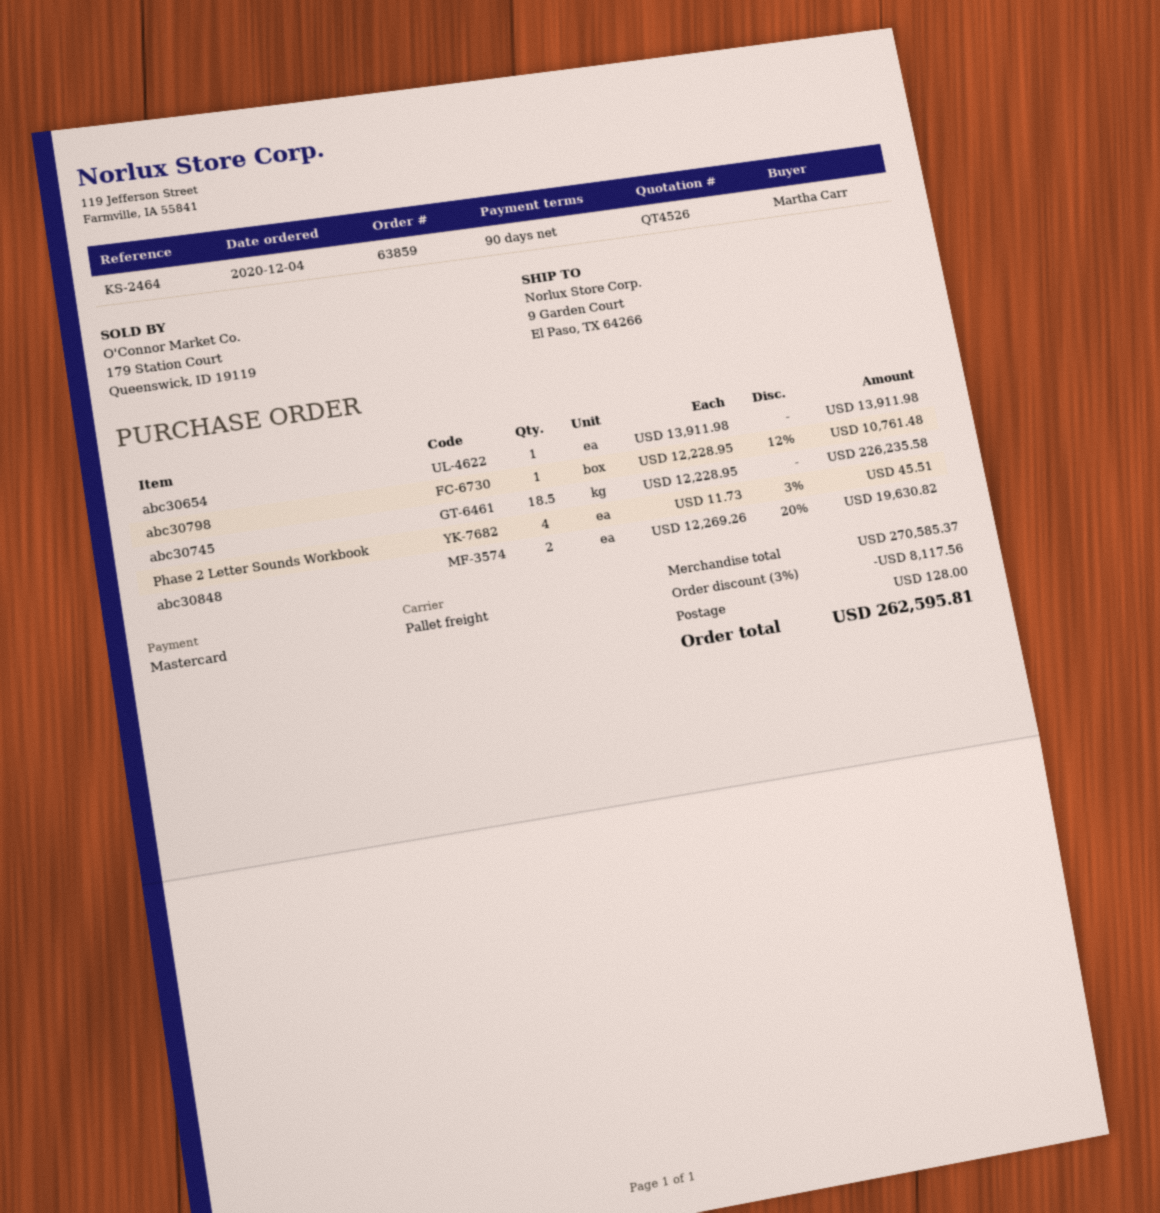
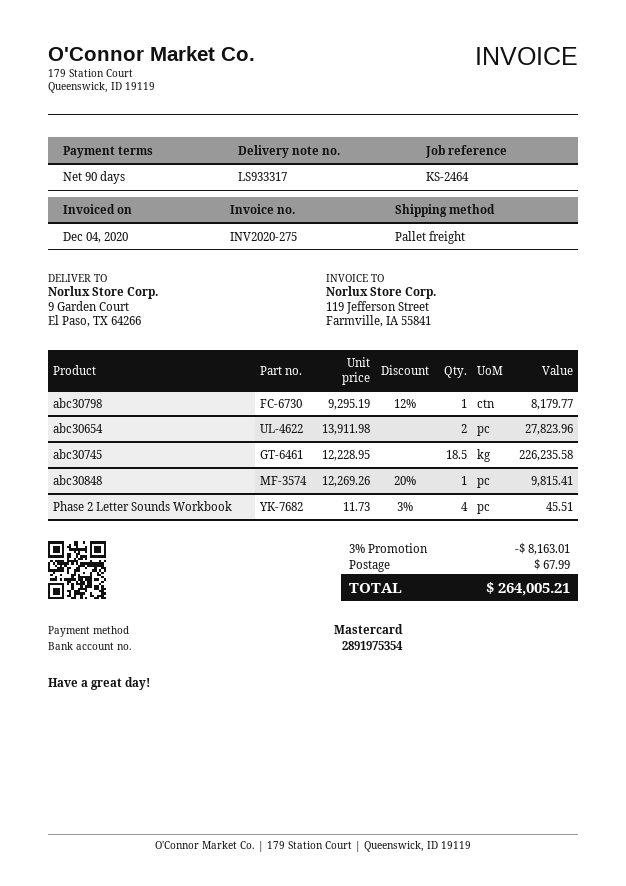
abc30654: 1 x 13911.98 = 13911.98 -> 2 x 13911.98 = 27823.96
abc30798: 1 x 12228.95 - 12% = 10761.48 -> 1 x 9295.19 - 12% = 8179.77
abc30848: 2 x 12269.26 - 20% = 19630.82 -> 1 x 12269.26 - 20% = 9815.41
discount: 3% = 8117.56 -> 3% = 8163.01
shipping: 128.00 -> 67.99
total: 262595.81 -> 264005.21

